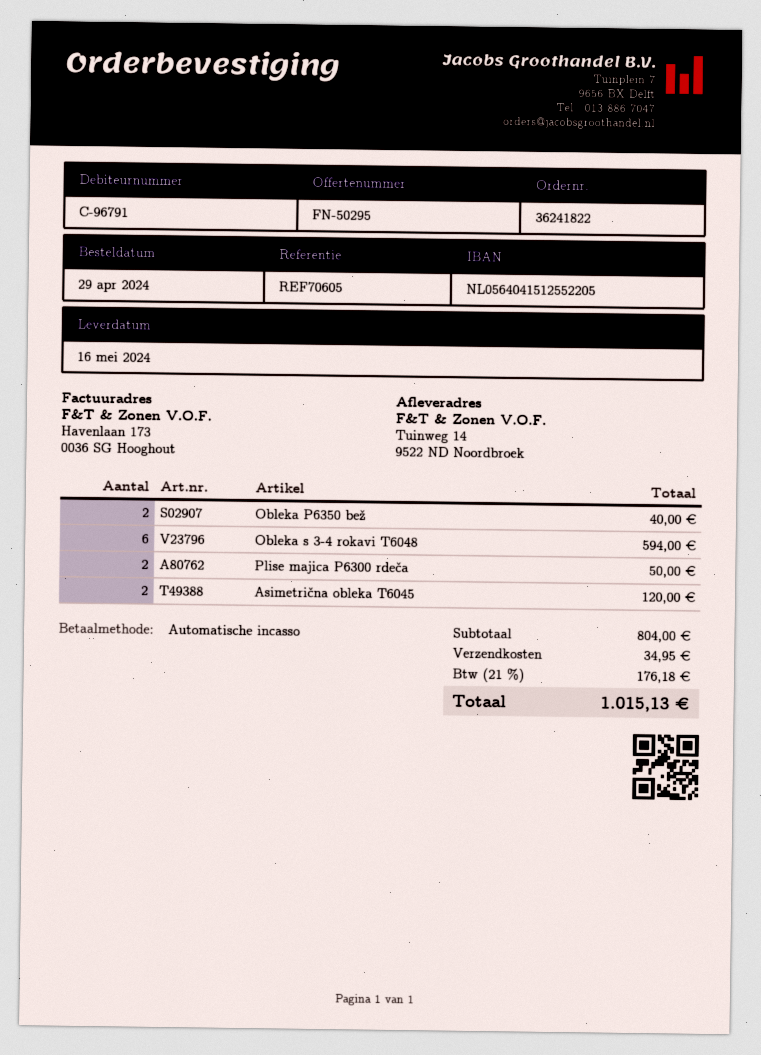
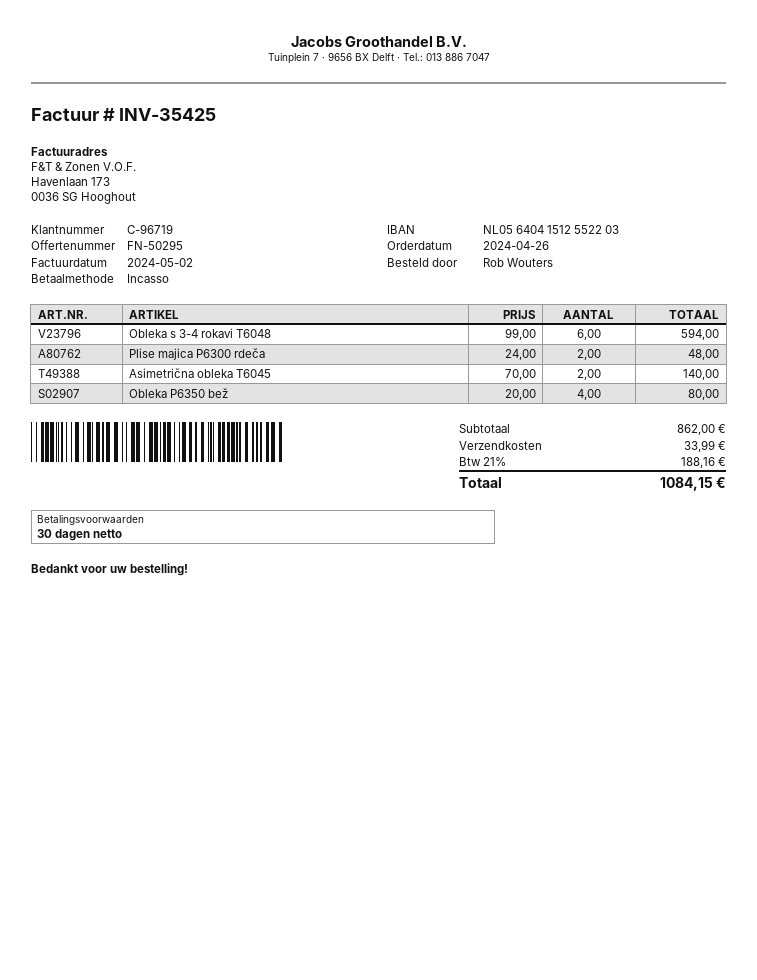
order date: 2024-04-29 -> 2024-04-26
customer number: C-96791 -> C-96719
bank account: NL0564041512552205 -> NL0564041512552203
Obleka P6350 bež: 2 for 40.00 -> 4 for 80.00
Plise majica P6300 rdeča: 2 for 50.00 -> 2 for 48.00
Asimetrična obleka T6045: 2 for 120.00 -> 2 for 140.00
subtotal: 804.00 -> 862.00
shipping: 34.95 -> 33.99
tax: 21% = 176.18 -> 21% = 188.16
total: 1015.13 -> 1084.15

